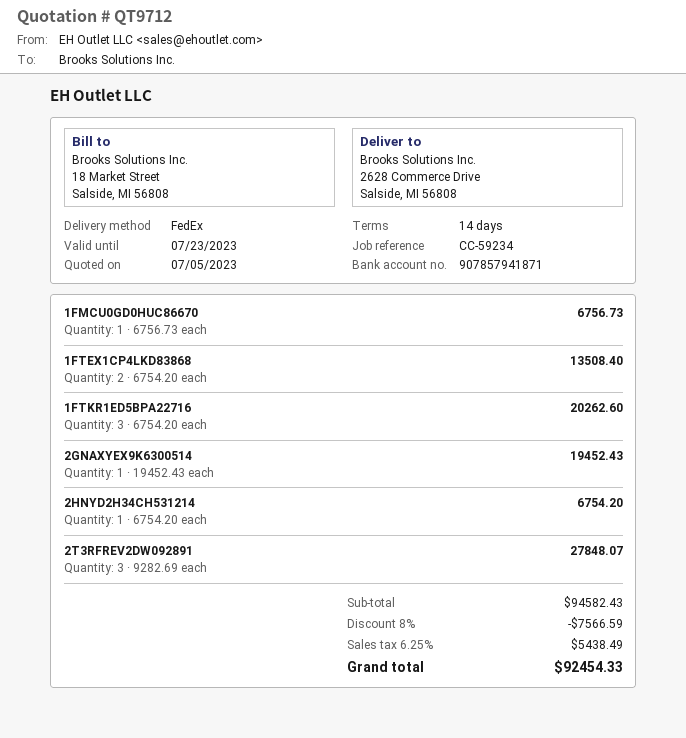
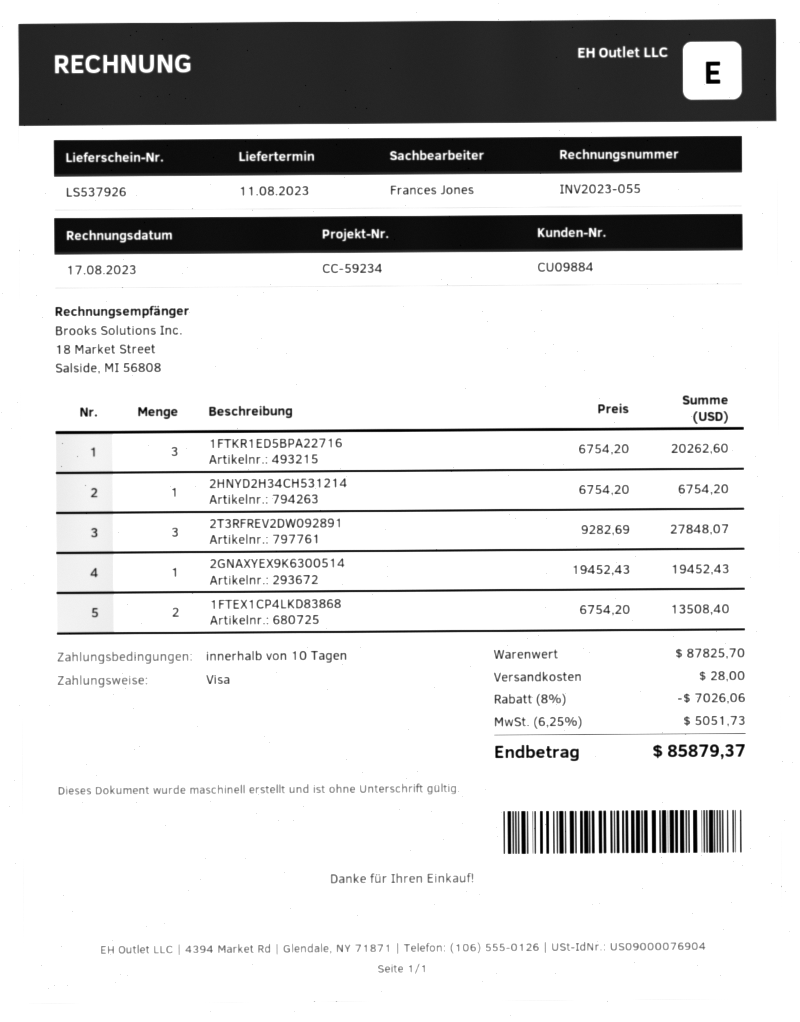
payment terms: 14 days -> 10 days
1FMCU0GD0HUC86670: 1 x 6756.73 = 6756.73 -> none
subtotal: 94582.43 -> 87825.70
discount: 8% = 7566.59 -> 8% = 7026.06
shipping: none -> 28.00
tax: 6.25% = 5438.49 -> 6.25% = 5051.73
total: 92454.33 -> 85879.37

